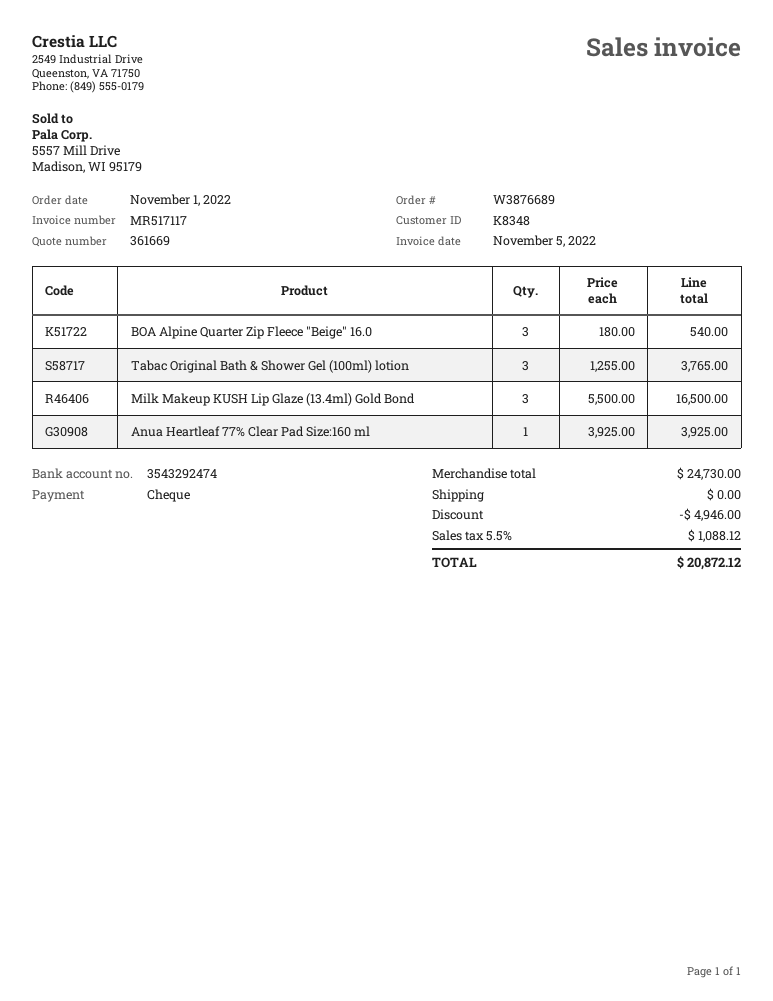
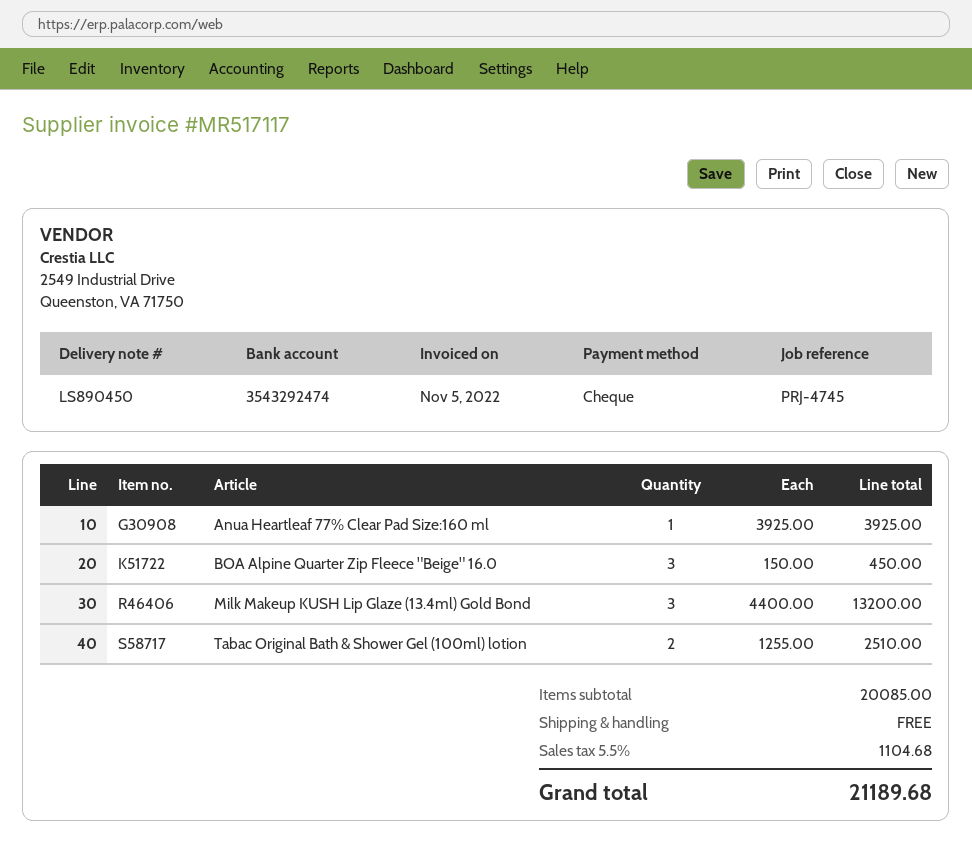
BOA Alpine Quarter Zip Fleece "Beige" 16.0: 3 x 180.00 = 540.00 -> 3 x 150.00 = 450.00
Tabac Original Bath & Shower Gel (100ml) lotion: 3 x 1255.00 = 3765.00 -> 2 x 1255.00 = 2510.00
Milk Makeup KUSH Lip Glaze (13.4ml) Gold Bond: 3 x 5500.00 = 16500.00 -> 3 x 4400.00 = 13200.00
subtotal: 24730.00 -> 20085.00
discount: 4946.00 -> none
tax: 5.5% = 1088.12 -> 5.5% = 1104.68
total: 20872.12 -> 21189.68

